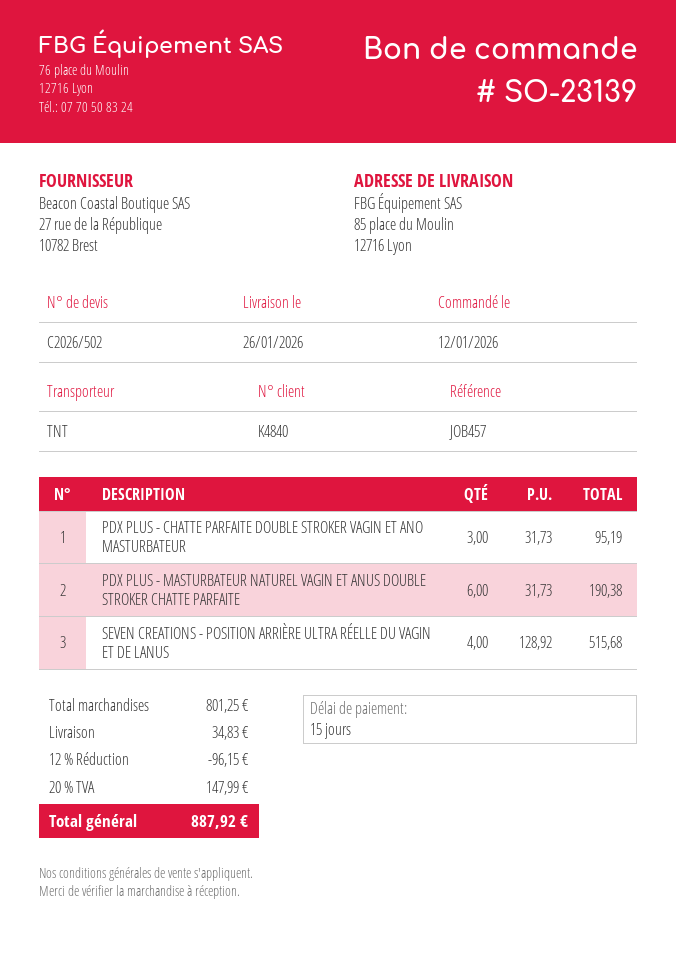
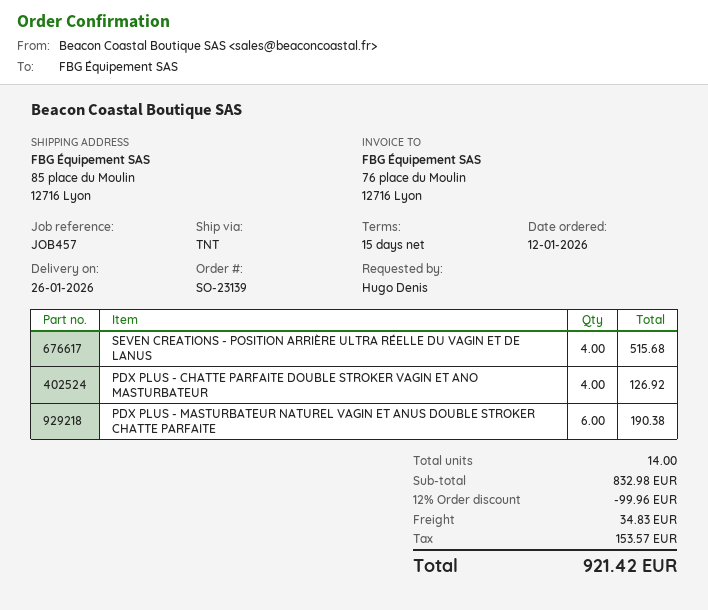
PDX PLUS - CHATTE PARFAITE DOUBLE STROKER VAGIN ET ANO MASTURBATEUR: 3 for 95.19 -> 4 for 126.92
subtotal: 801.25 -> 832.98
discount: 12% = 96.15 -> 12% = 99.96
tax: 147.99 -> 153.57
total: 887.92 -> 921.42

